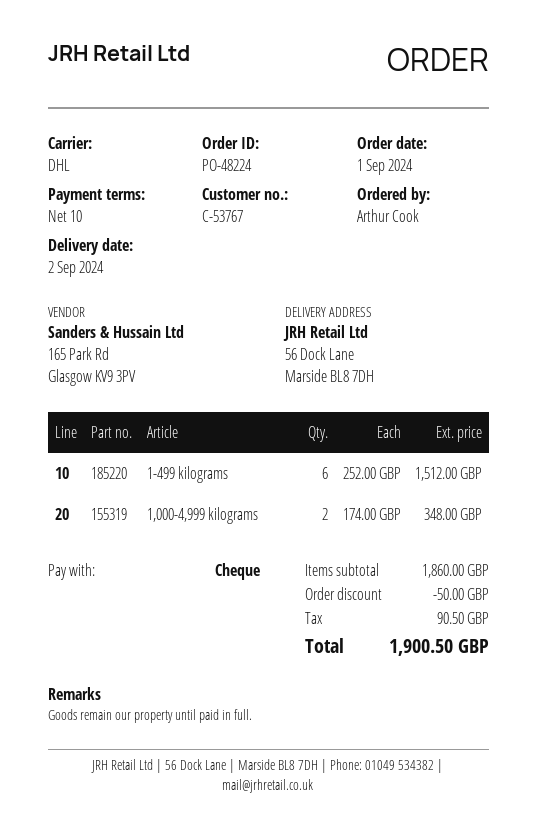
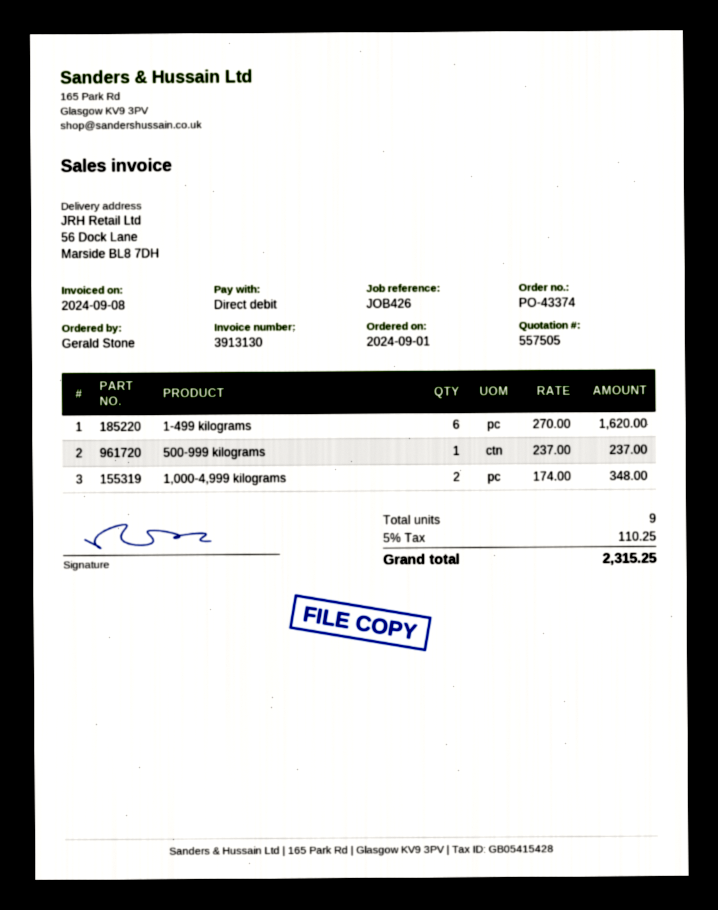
order number: PO-48224 -> PO-43374
ordered by: Arthur Cook -> Gerald Stone
payment method: cheque -> direct debit
1-499 kilograms: 6 x 252.00 = 1512.00 -> 6 x 270.00 = 1620.00
500-999 kilograms: none -> 1 x 237.00 = 237.00
discount: 50.00 -> none
tax: 90.50 -> 110.25
total: 1900.50 -> 2315.25

